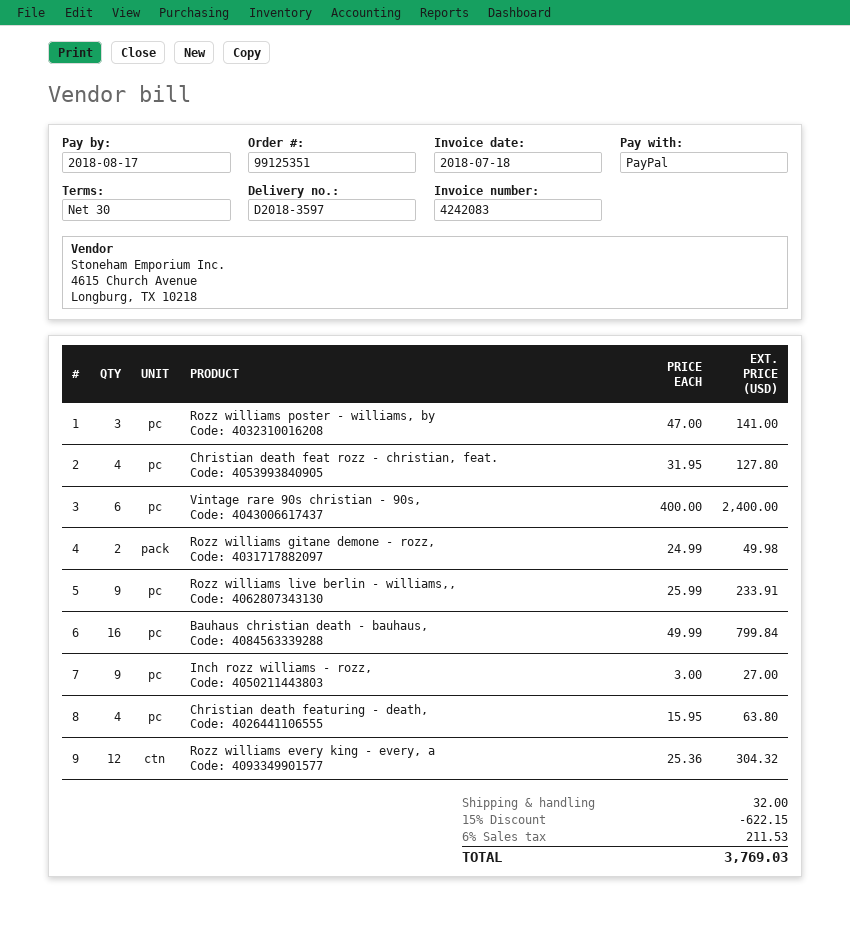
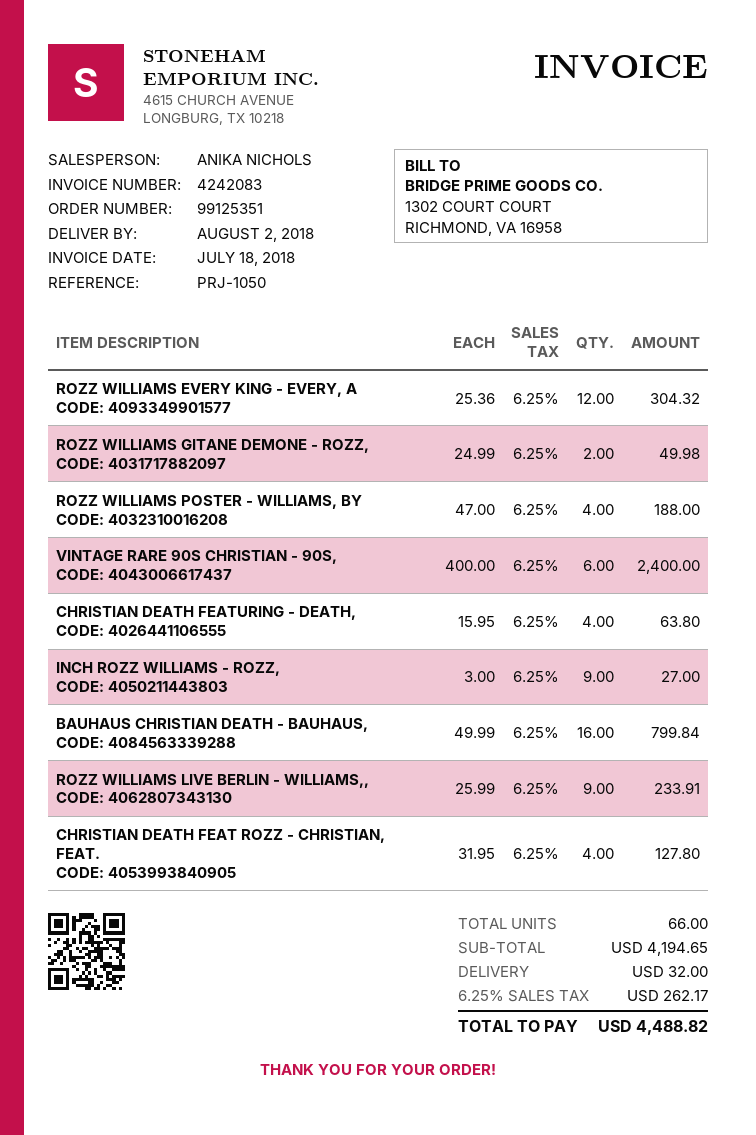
Rozz williams poster - williams, by: 3 x 47.00 = 141.00 -> 4 x 47.00 = 188.00
discount: 15% = 622.15 -> none
tax: 6% = 211.53 -> 6.25% = 262.17
total: 3769.03 -> 4488.82

